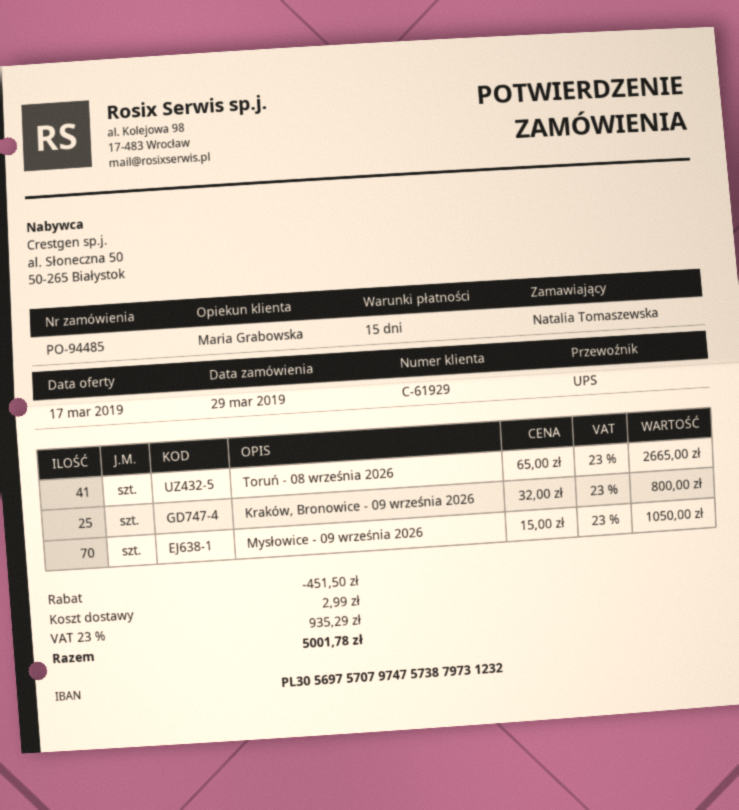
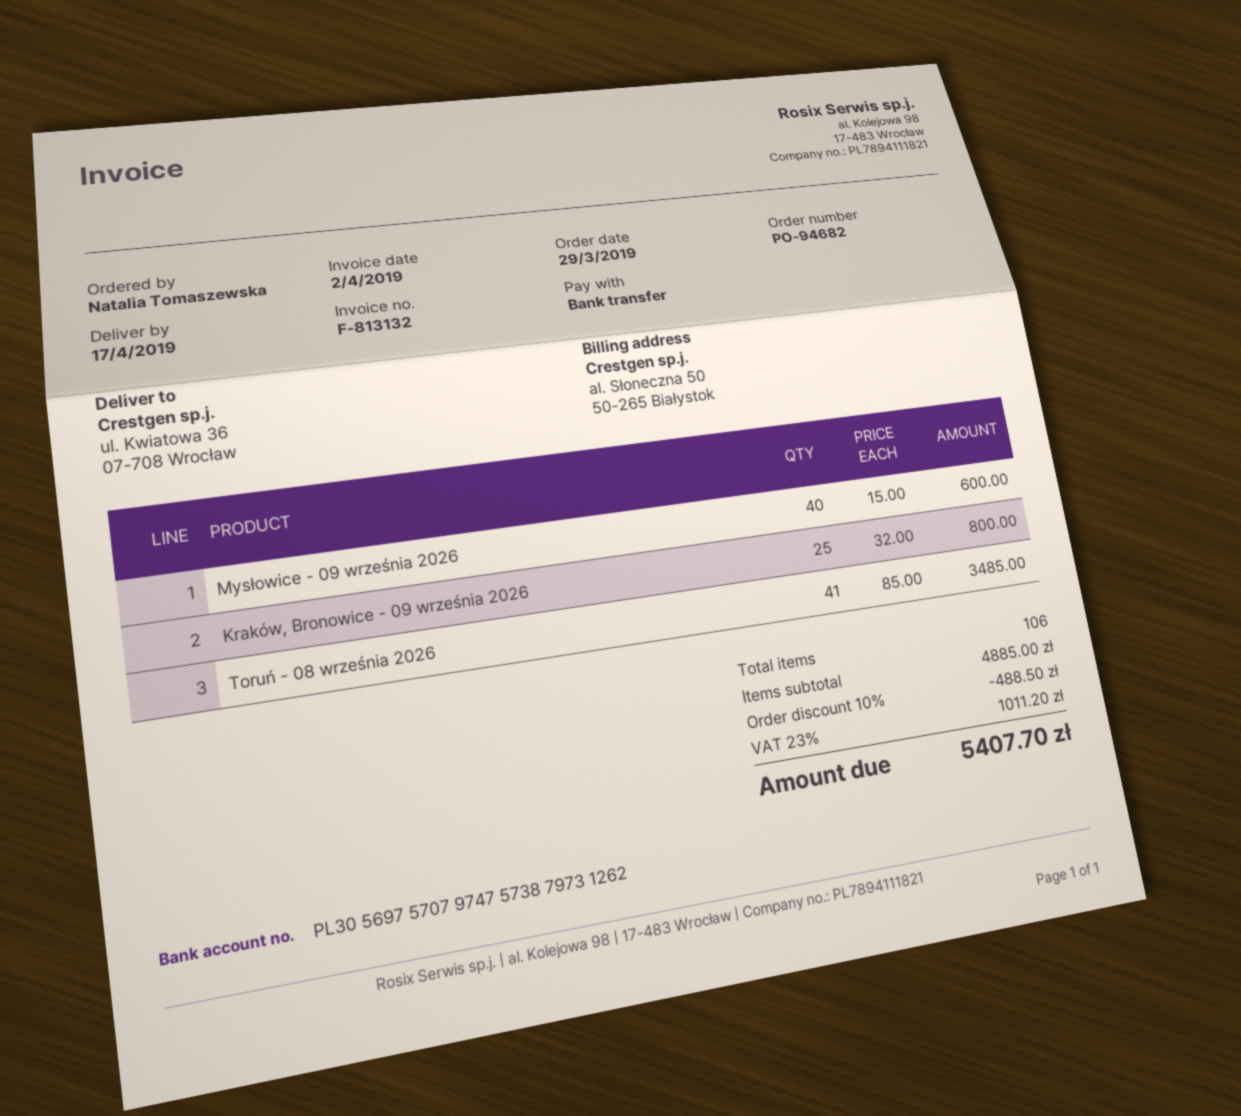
order number: PO-94485 -> PO-94682
bank account: PL30569757079747573879731232 -> PL30569757079747573879731262
Toruń - 08 września 2026: 41 x 65.00 = 2665.00 -> 41 x 85.00 = 3485.00
Mysłowice - 09 września 2026: 70 x 15.00 = 1050.00 -> 40 x 15.00 = 600.00
discount: 451.50 -> 488.50
shipping: 2.99 -> none
tax: 23% = 935.29 -> 23% = 1011.20
total: 5001.78 -> 5407.70

